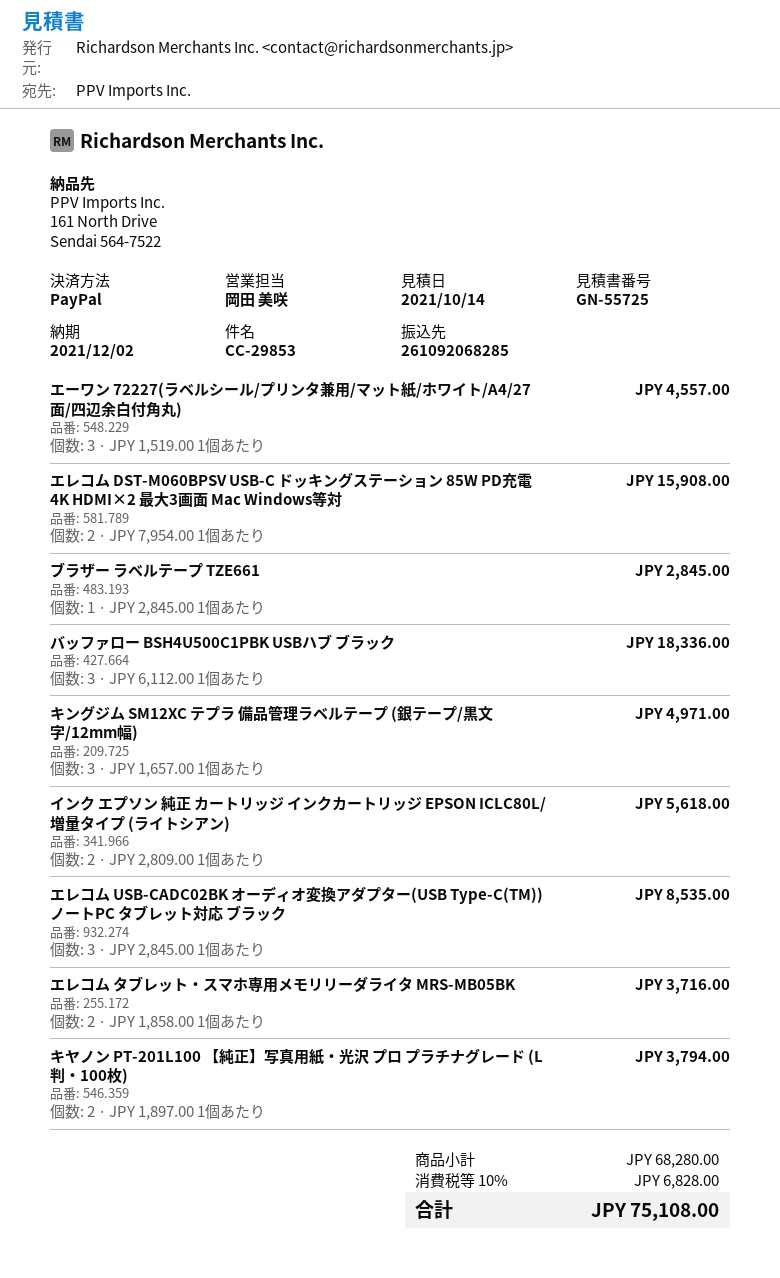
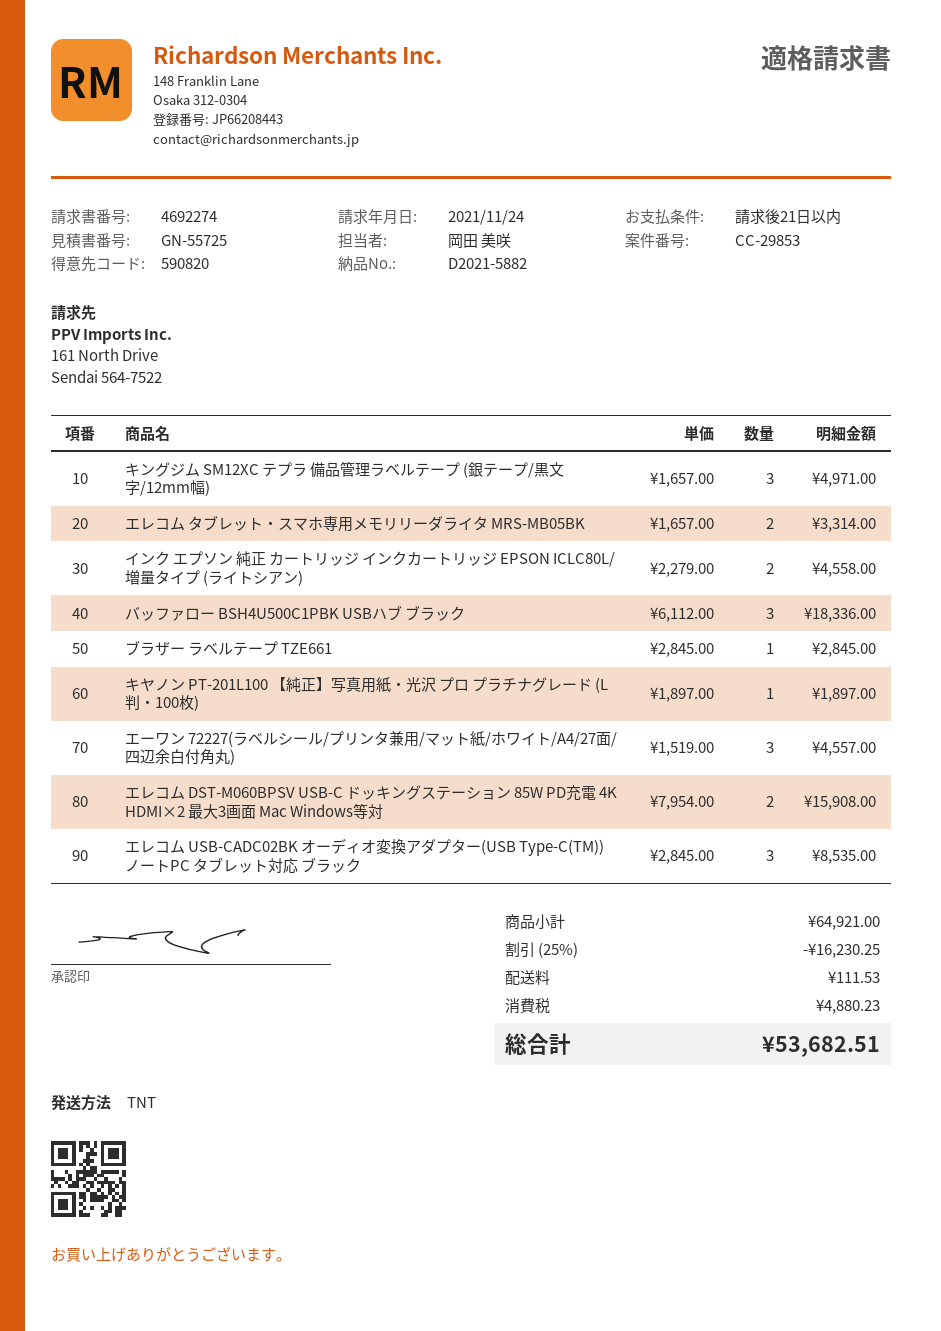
インク エプソン 純正 カートリッジ インクカートリッジ EPSON ICLC80L/増量タイプ (ライトシアン): 2 x 2809.00 = 5618.00 -> 2 x 2279.00 = 4558.00
エレコム タブレット・スマホ専用メモリリーダライタ MRS-MB05BK: 2 x 1858.00 = 3716.00 -> 2 x 1657.00 = 3314.00
キヤノン PT-201L100 【純正】写真用紙・光沢 プロ プラチナグレード (L判・100枚): 2 x 1897.00 = 3794.00 -> 1 x 1897.00 = 1897.00
subtotal: 68280.00 -> 64921.00
discount: none -> 25% = 16230.25
shipping: none -> 111.53
tax: 6828.00 -> 4880.23
total: 75108.00 -> 53682.51

